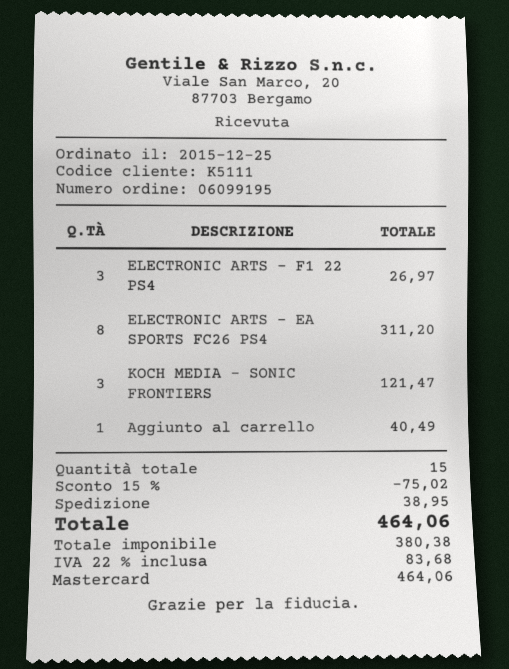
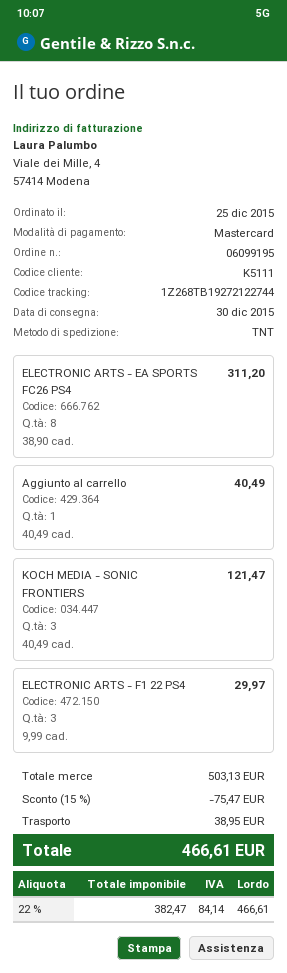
ELECTRONIC ARTS - F1 22 PS4: 3 for 26.97 -> 3 for 29.97
discount: 15% = 75.02 -> 15% = 75.47
net: 380.38 -> 382.47
tax: 22% = 83.68 -> 22% = 84.14
total: 464.06 -> 466.61

